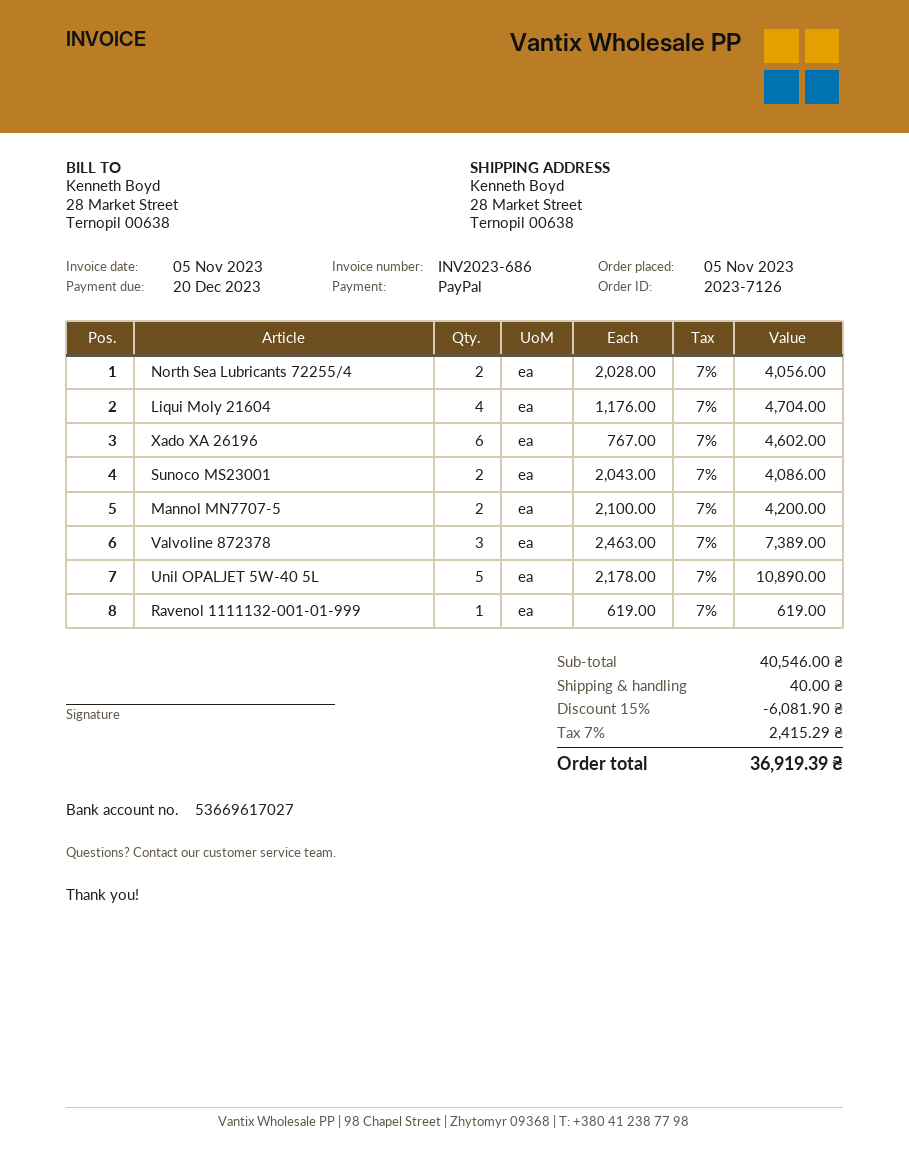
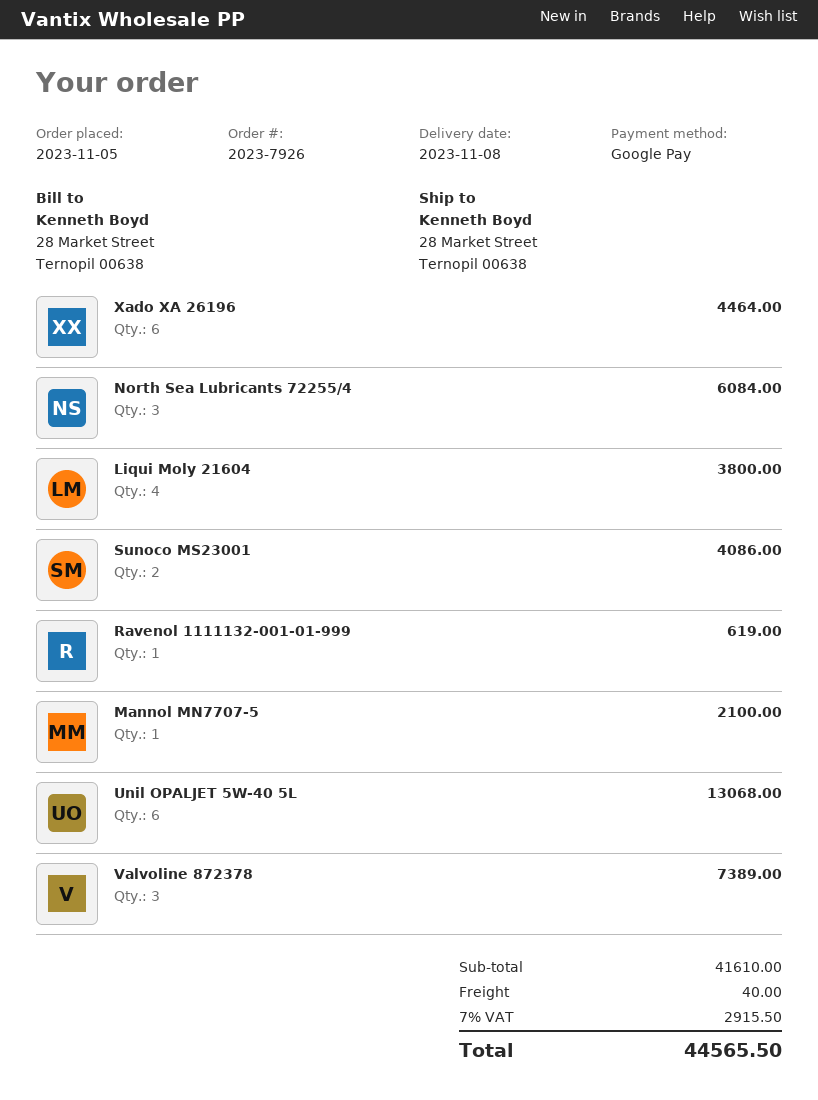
order number: 2023-7126 -> 2023-7926
payment method: PayPal -> Google Pay
North Sea Lubricants 72255/4: 2 for 4056.00 -> 3 for 6084.00
Liqui Moly 21604: 4 for 4704.00 -> 4 for 3800.00
Xado XA 26196: 6 for 4602.00 -> 6 for 4464.00
Mannol MN7707-5: 2 for 4200.00 -> 1 for 2100.00
Unil OPALJET 5W-40 5L: 5 for 10890.00 -> 6 for 13068.00
subtotal: 40546.00 -> 41610.00
discount: 15% = 6081.90 -> none
tax: 7% = 2415.29 -> 7% = 2915.50
total: 36919.39 -> 44565.50

